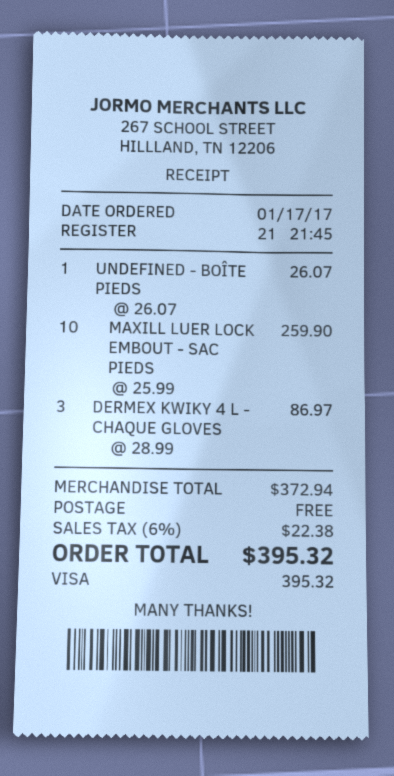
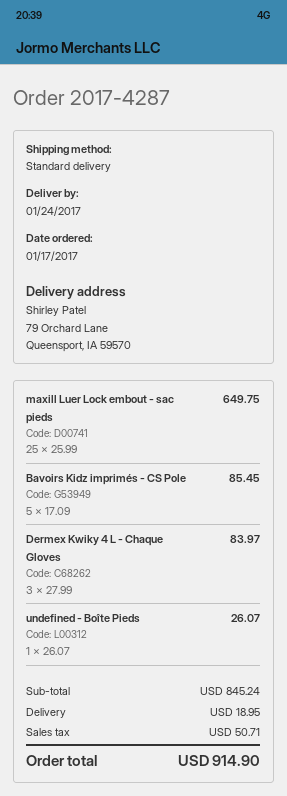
MAXILL LUER LOCK EMBOUT - SAC PIEDS: 10 x 25.99 = 259.90 -> 25 x 25.99 = 649.75
DERMEX KWIKY 4 L - CHAQUE GLOVES: 3 x 28.99 = 86.97 -> 3 x 27.99 = 83.97
Bavoirs Kidz imprimés - CS Pole: none -> 5 x 17.09 = 85.45
subtotal: 372.94 -> 845.24
shipping: 0.00 -> 18.95
tax: 22.38 -> 50.71
total: 395.32 -> 914.90

